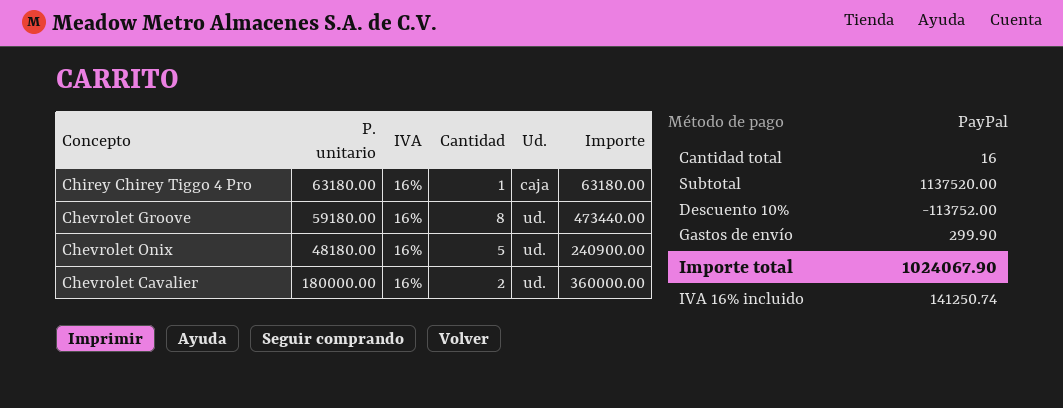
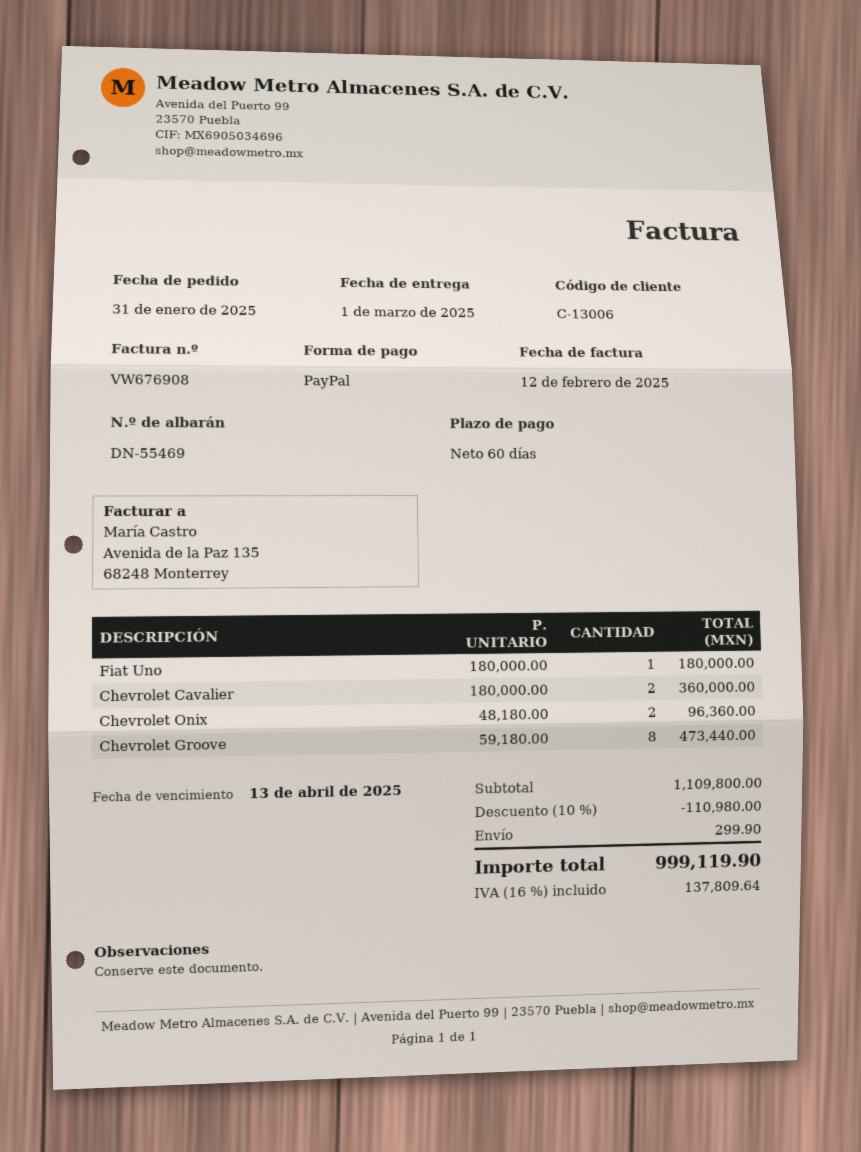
Chirey Chirey Tiggo 4 Pro: 1 x 63180.00 = 63180.00 -> none
Chevrolet Onix: 5 x 48180.00 = 240900.00 -> 2 x 48180.00 = 96360.00
Fiat Uno: none -> 1 x 180000.00 = 180000.00
subtotal: 1137520.00 -> 1109800.00
discount: 10% = 113752.00 -> 10% = 110980.00
tax: 16% = 141250.74 -> 16% = 137809.64
total: 1024067.90 -> 999119.90

